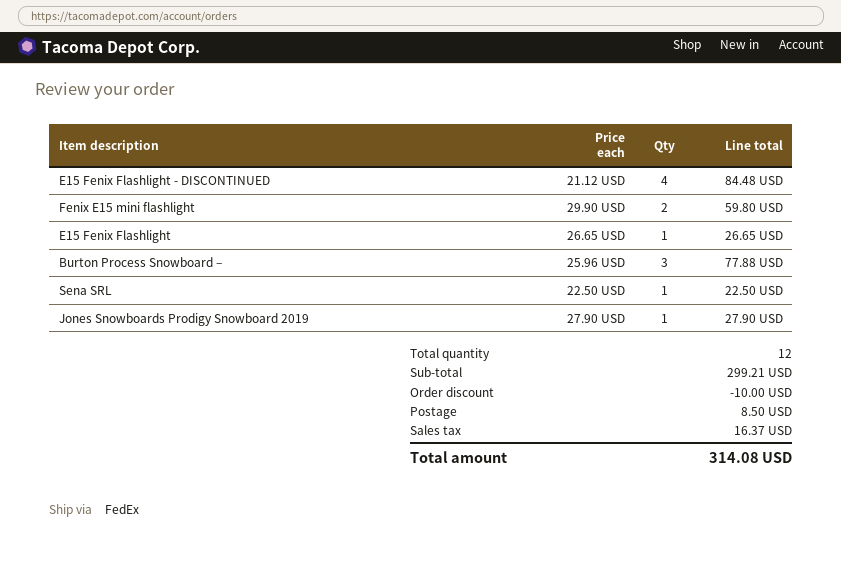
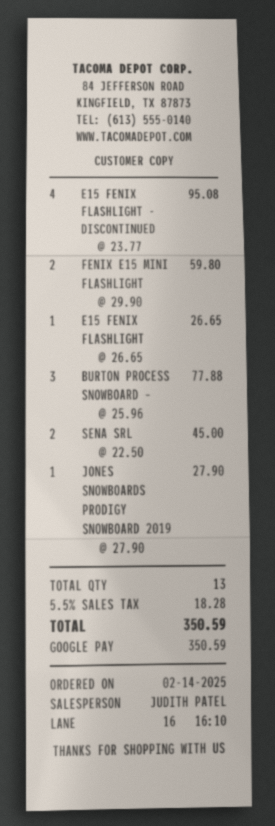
E15 Fenix Flashlight - DISCONTINUED: 4 x 21.12 = 84.48 -> 4 x 23.77 = 95.08
Sena SRL: 1 x 22.50 = 22.50 -> 2 x 22.50 = 45.00
total quantity: 12 -> 13
discount: 10.00 -> none
shipping: 8.50 -> none
tax: 16.37 -> 18.28
total: 314.08 -> 350.59

